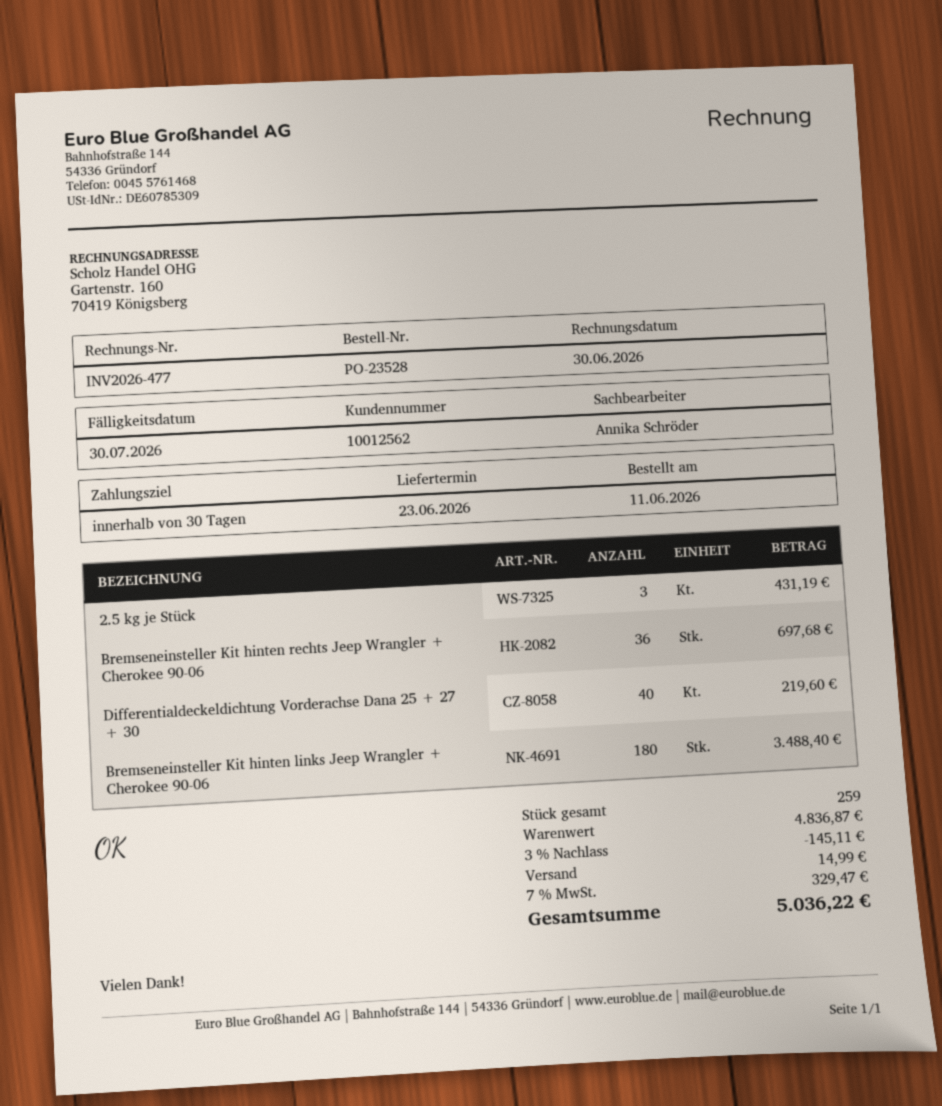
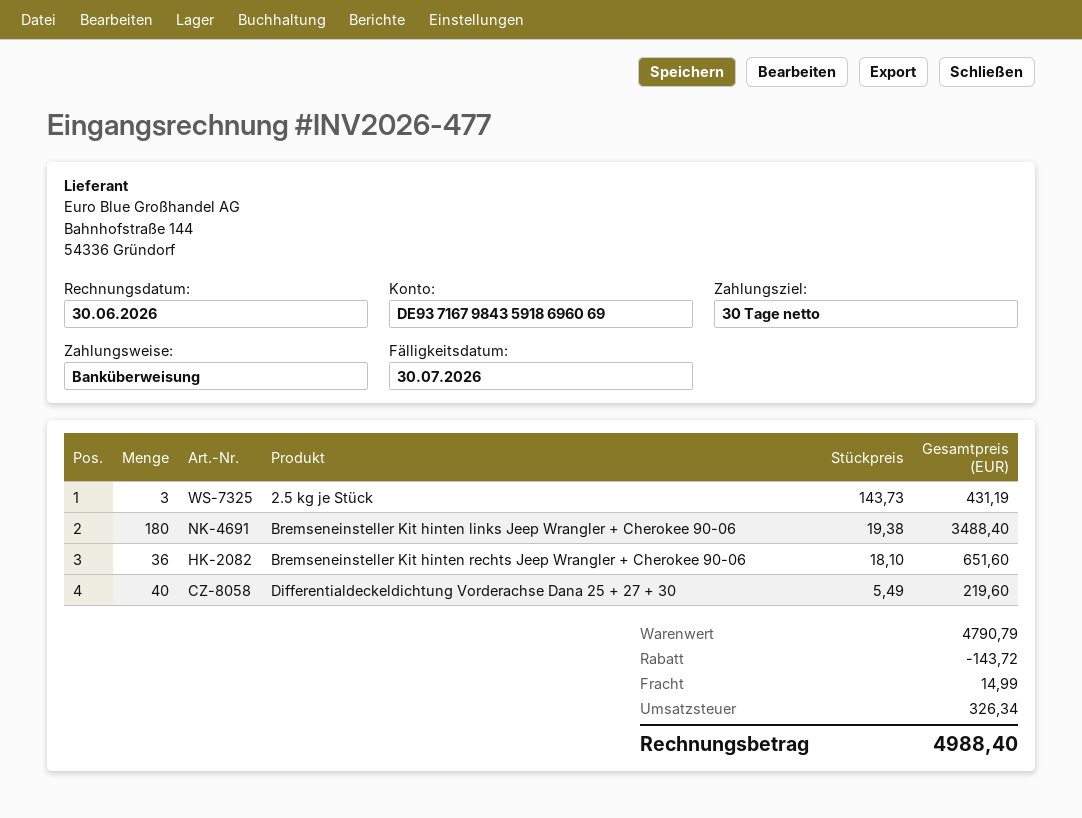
Bremseneinsteller Kit hinten rechts Jeep Wrangler + Cherokee 90-06: 36 for 697.68 -> 36 for 651.60
subtotal: 4836.87 -> 4790.79
discount: 145.11 -> 143.72
tax: 329.47 -> 326.34
total: 5036.22 -> 4988.40

